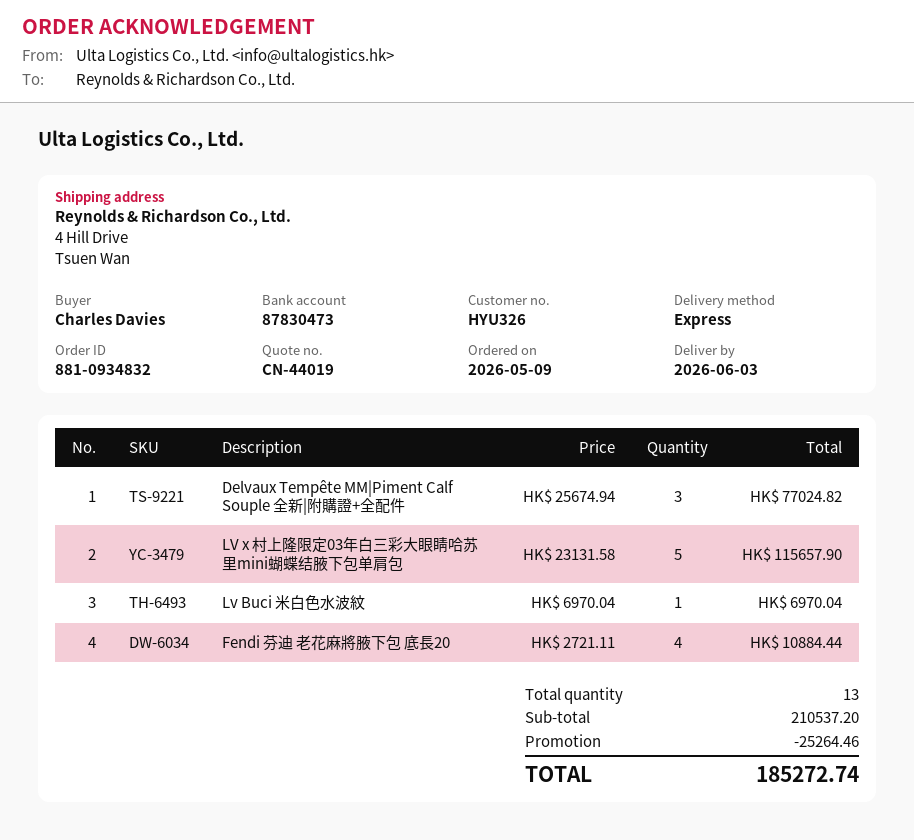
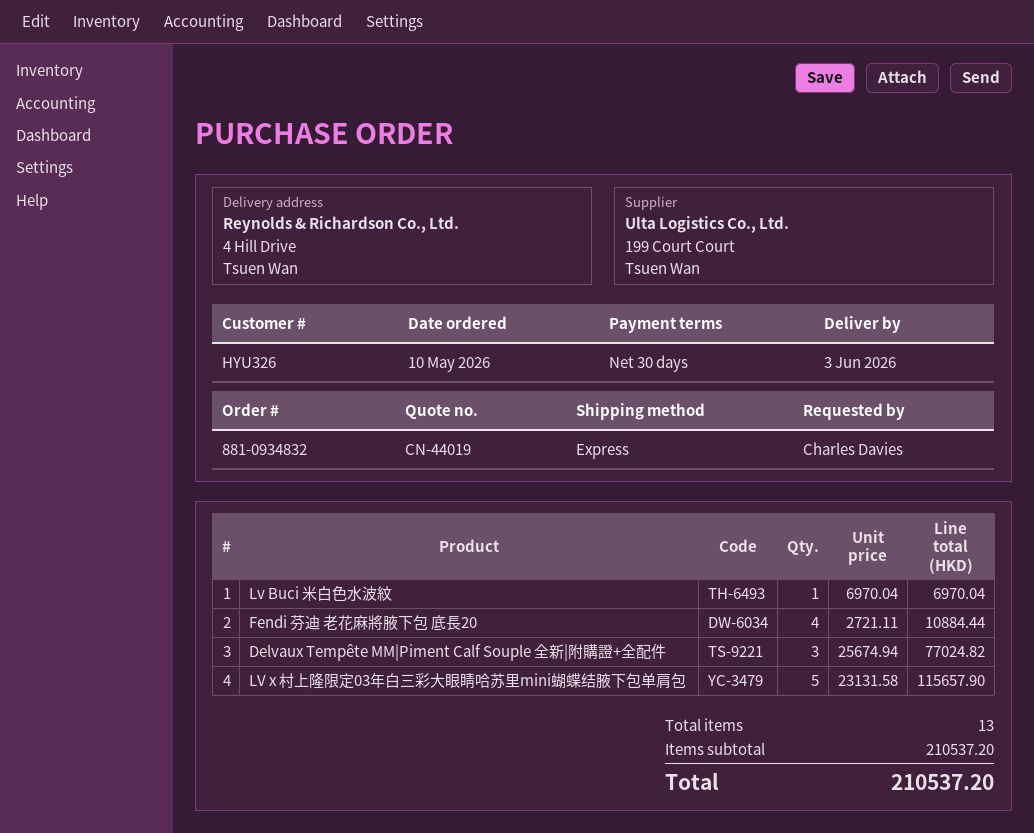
order date: 2026-05-09 -> 2026-05-10
discount: 25264.46 -> none
total: 185272.74 -> 210537.20

